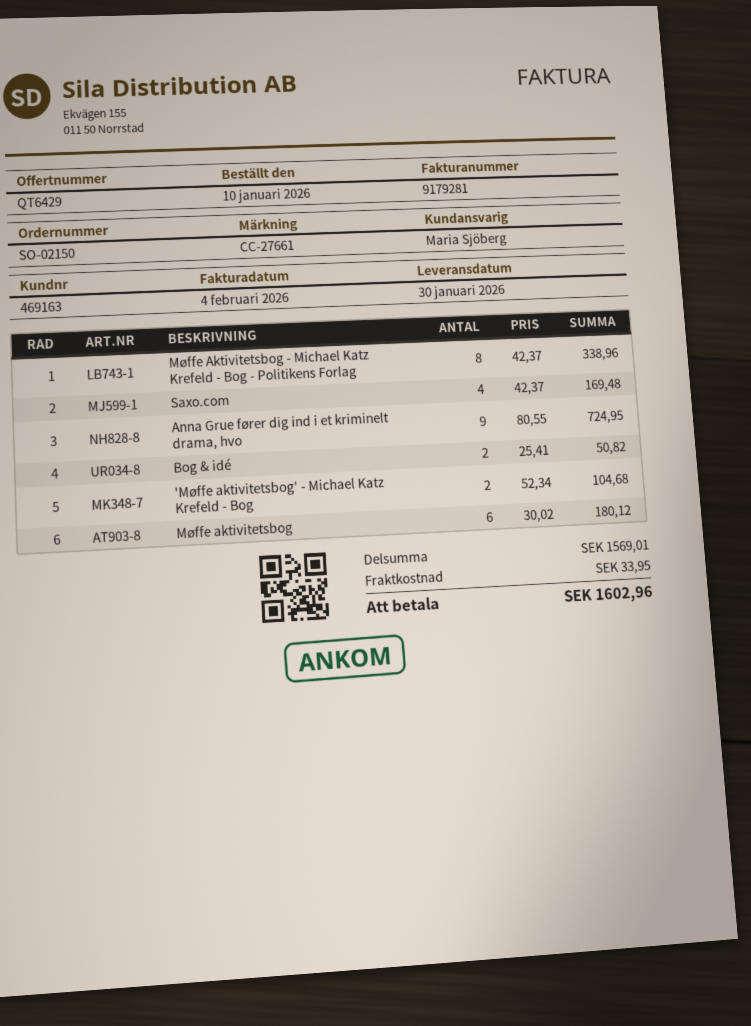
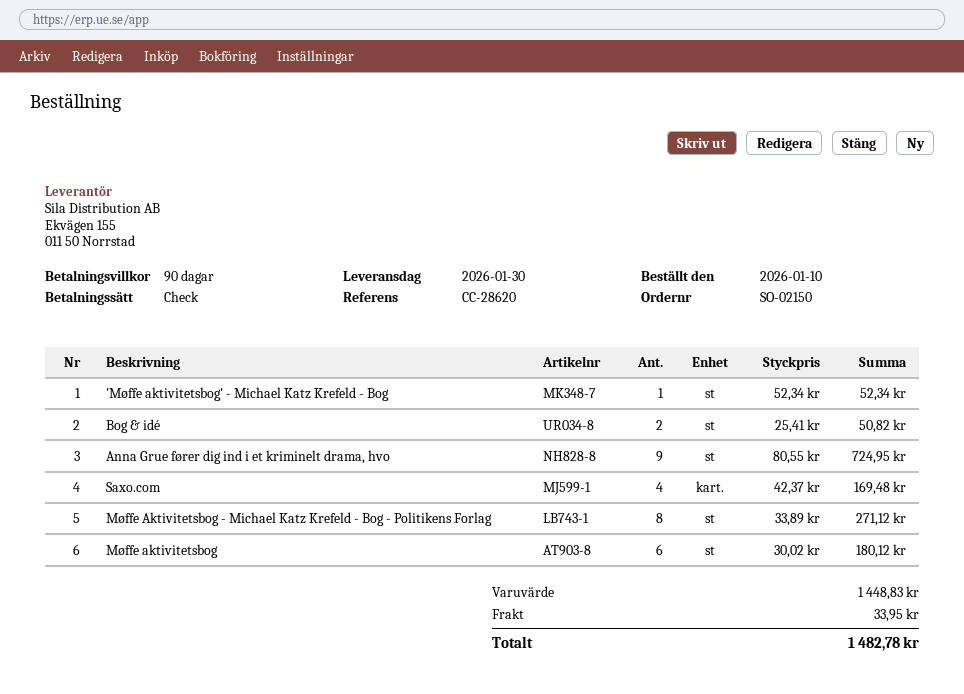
reference: CC-27661 -> CC-28620
Møffe Aktivitetsbog - Michael Katz Krefeld - Bog - Politikens Forlag: 8 x 42.37 = 338.96 -> 8 x 33.89 = 271.12
'Møffe aktivitetsbog' - Michael Katz Krefeld - Bog: 2 x 52.34 = 104.68 -> 1 x 52.34 = 52.34
subtotal: 1569.01 -> 1448.83
total: 1602.96 -> 1482.78

